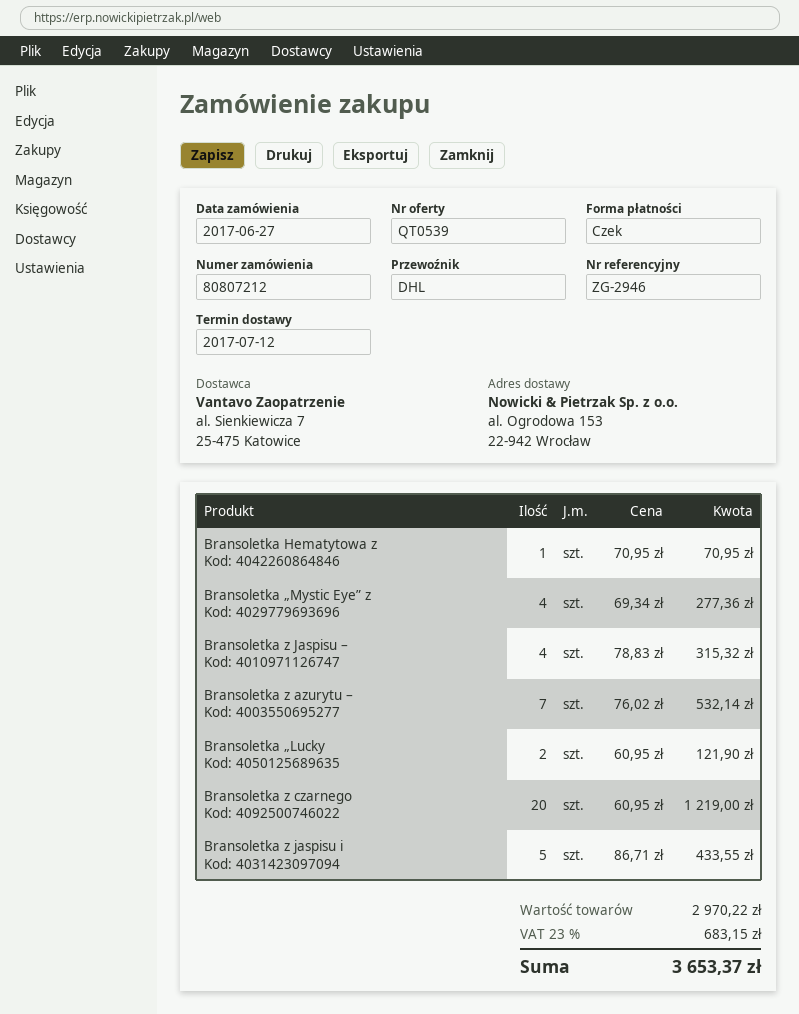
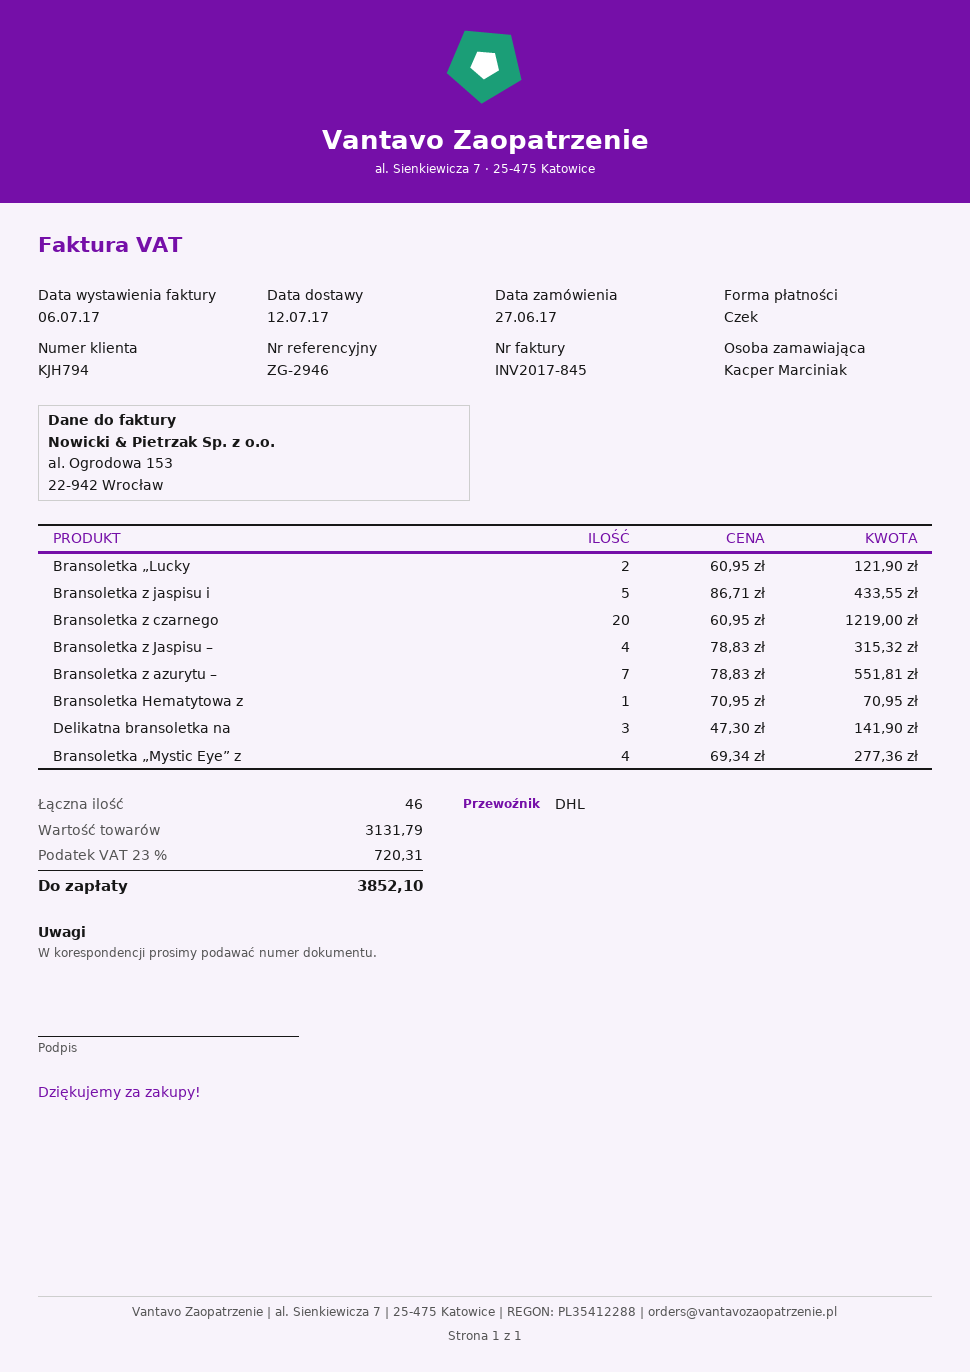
Bransoletka z azurytu –: 7 x 76.02 = 532.14 -> 7 x 78.83 = 551.81
Delikatna bransoletka na: none -> 3 x 47.30 = 141.90
subtotal: 2970.22 -> 3131.79
tax: 23% = 683.15 -> 23% = 720.31
total: 3653.37 -> 3852.10

